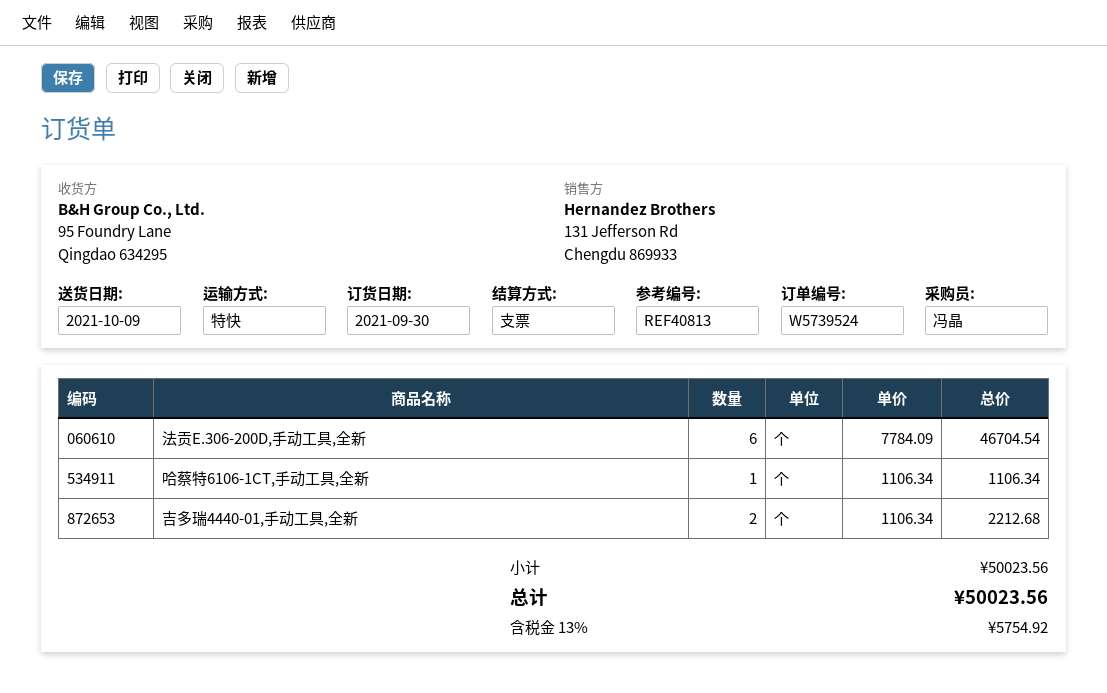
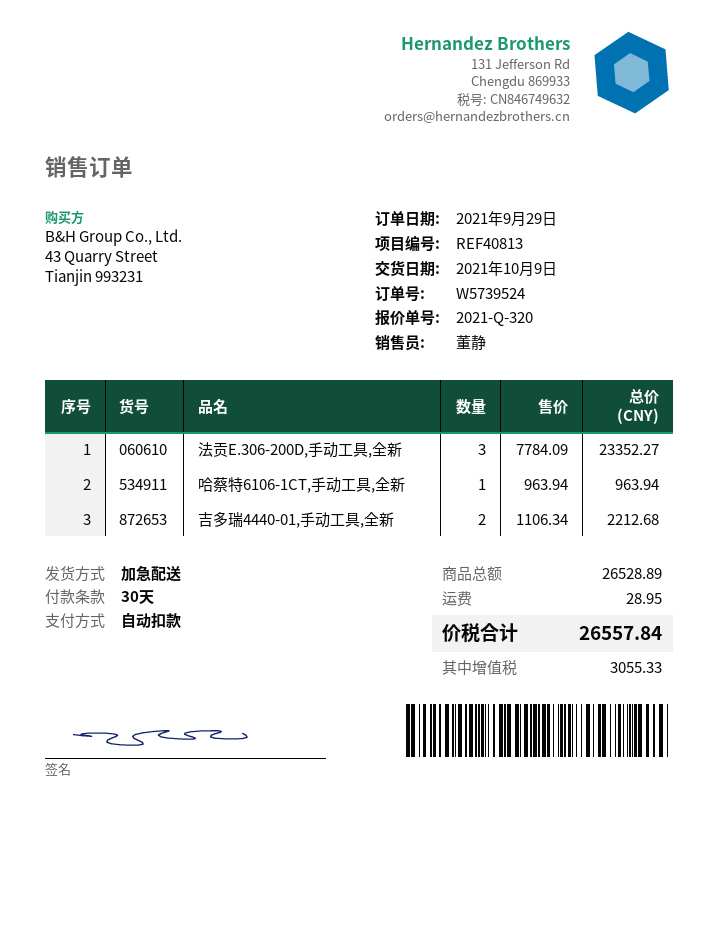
order date: 2021-09-30 -> 2021-09-29
payment method: cheque -> direct debit
法贡E.306-200D,手动工具,全新: 6 x 7784.09 = 46704.54 -> 3 x 7784.09 = 23352.27
哈蔡特6106-1CT,手动工具,全新: 1 x 1106.34 = 1106.34 -> 1 x 963.94 = 963.94
subtotal: 50023.56 -> 26528.89
shipping: none -> 28.95
tax: 5754.92 -> 3055.33
total: 50023.56 -> 26557.84

